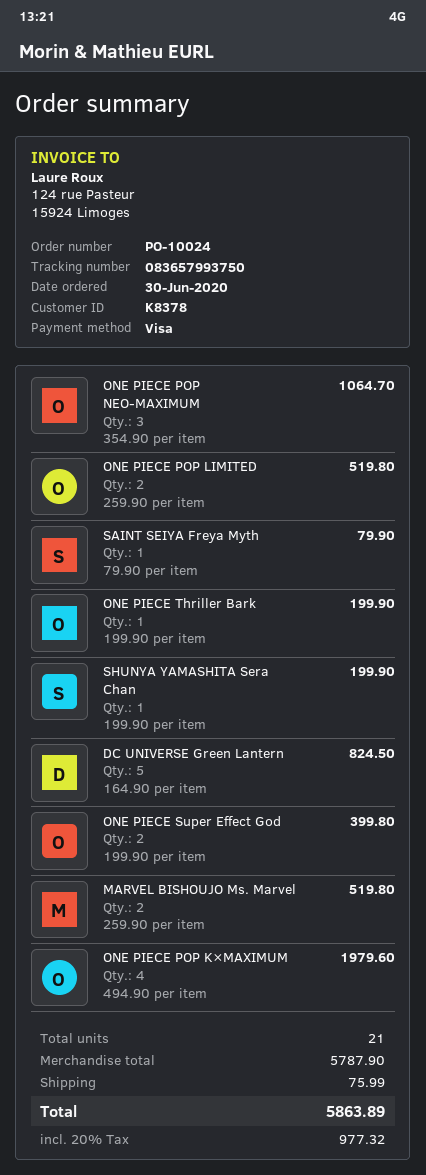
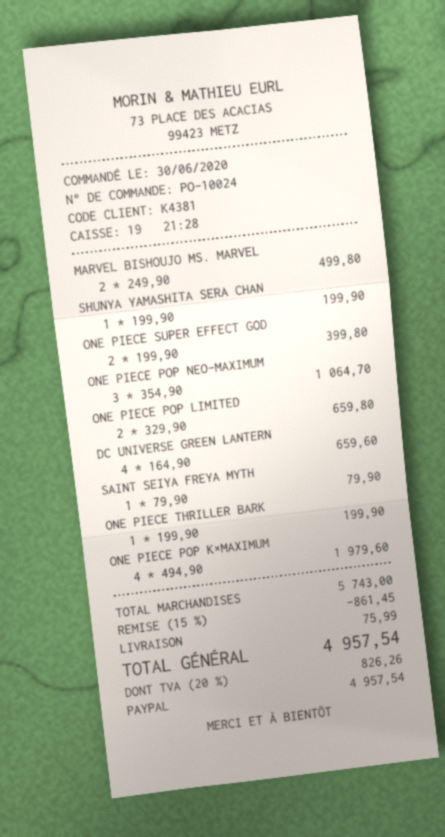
customer number: K8378 -> K4381
payment method: Visa -> PayPal
ONE PIECE POP LIMITED: 2 x 259.90 = 519.80 -> 2 x 329.90 = 659.80
DC UNIVERSE Green Lantern: 5 x 164.90 = 824.50 -> 4 x 164.90 = 659.60
MARVEL BISHOUJO Ms. Marvel: 2 x 259.90 = 519.80 -> 2 x 249.90 = 499.80
subtotal: 5787.90 -> 5743.00
discount: none -> 15% = 861.45
tax: 20% = 977.32 -> 20% = 826.26
total: 5863.89 -> 4957.54

